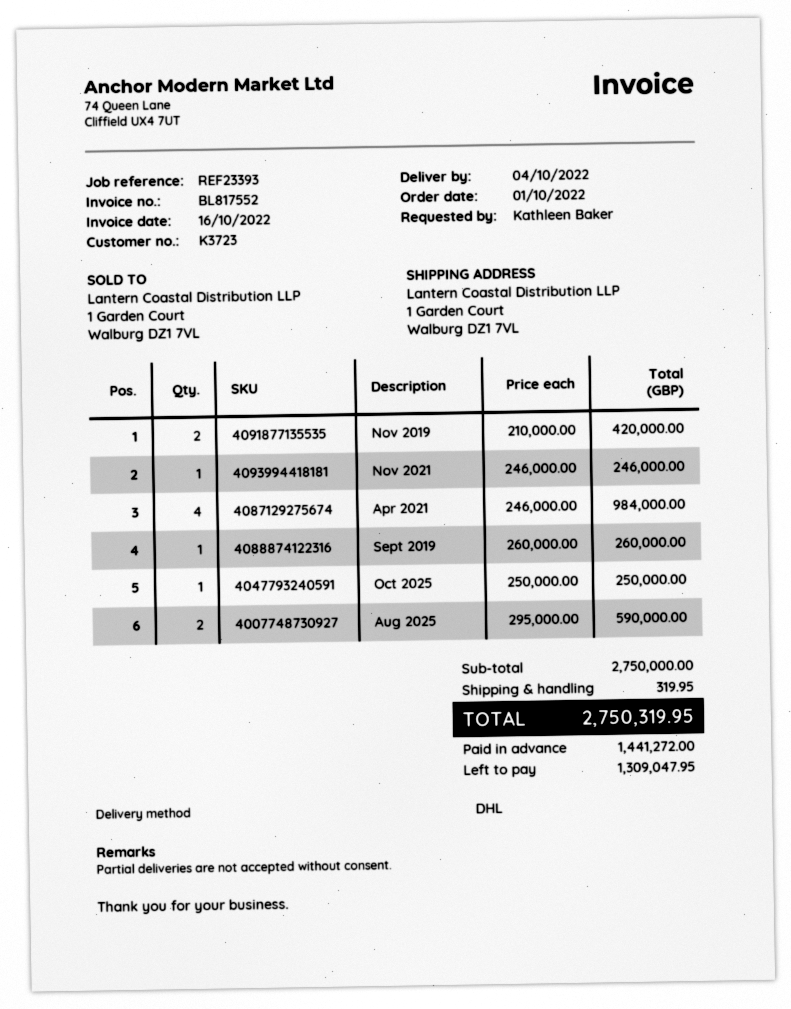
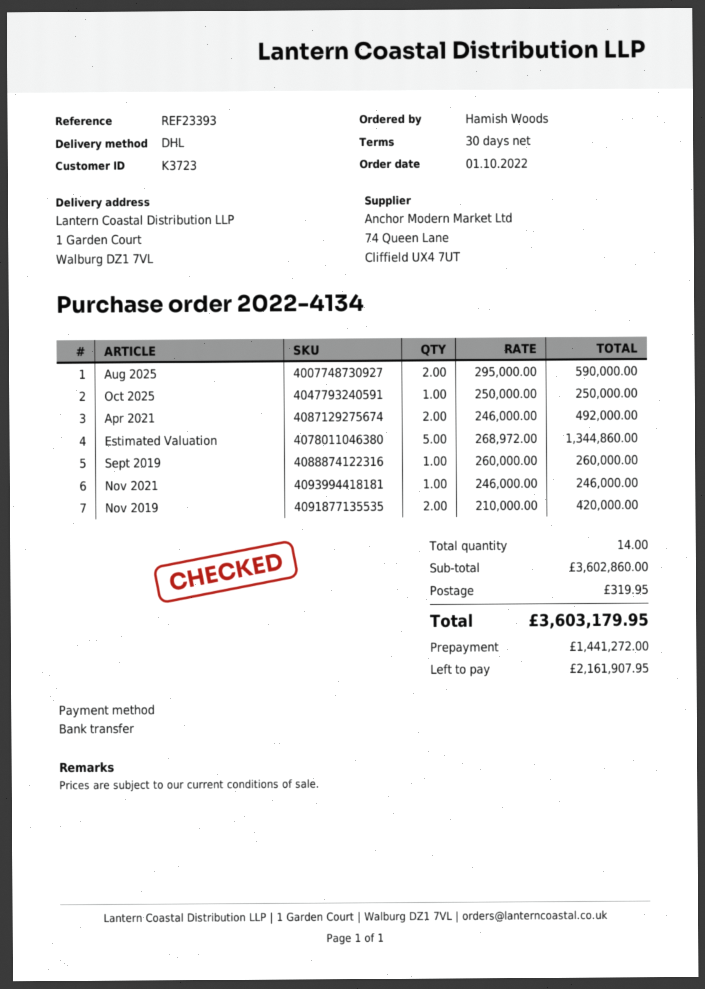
ordered by: Kathleen Baker -> Hamish Woods
Apr 2021: 4 x 246000.00 = 984000.00 -> 2 x 246000.00 = 492000.00
Estimated Valuation: none -> 5 x 268972.00 = 1344860.00
subtotal: 2750000.00 -> 3602860.00
total: 2750319.95 -> 3603179.95
balance: 1309047.95 -> 2161907.95

